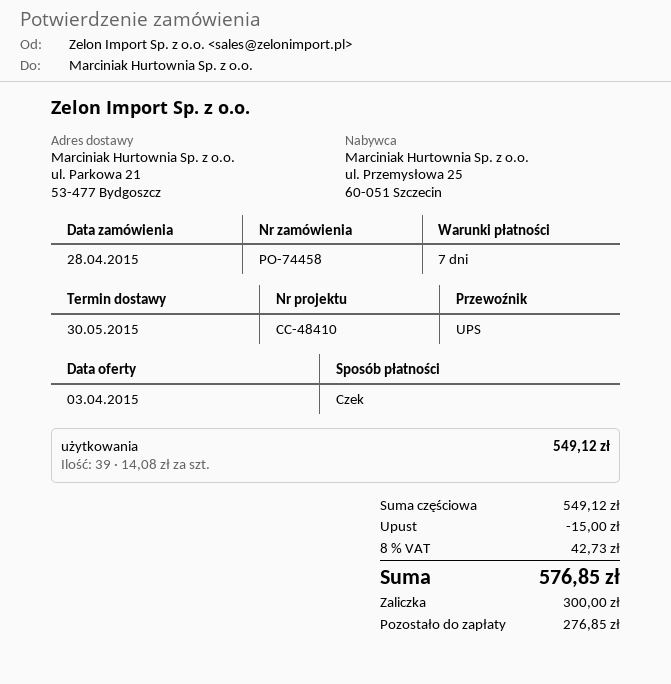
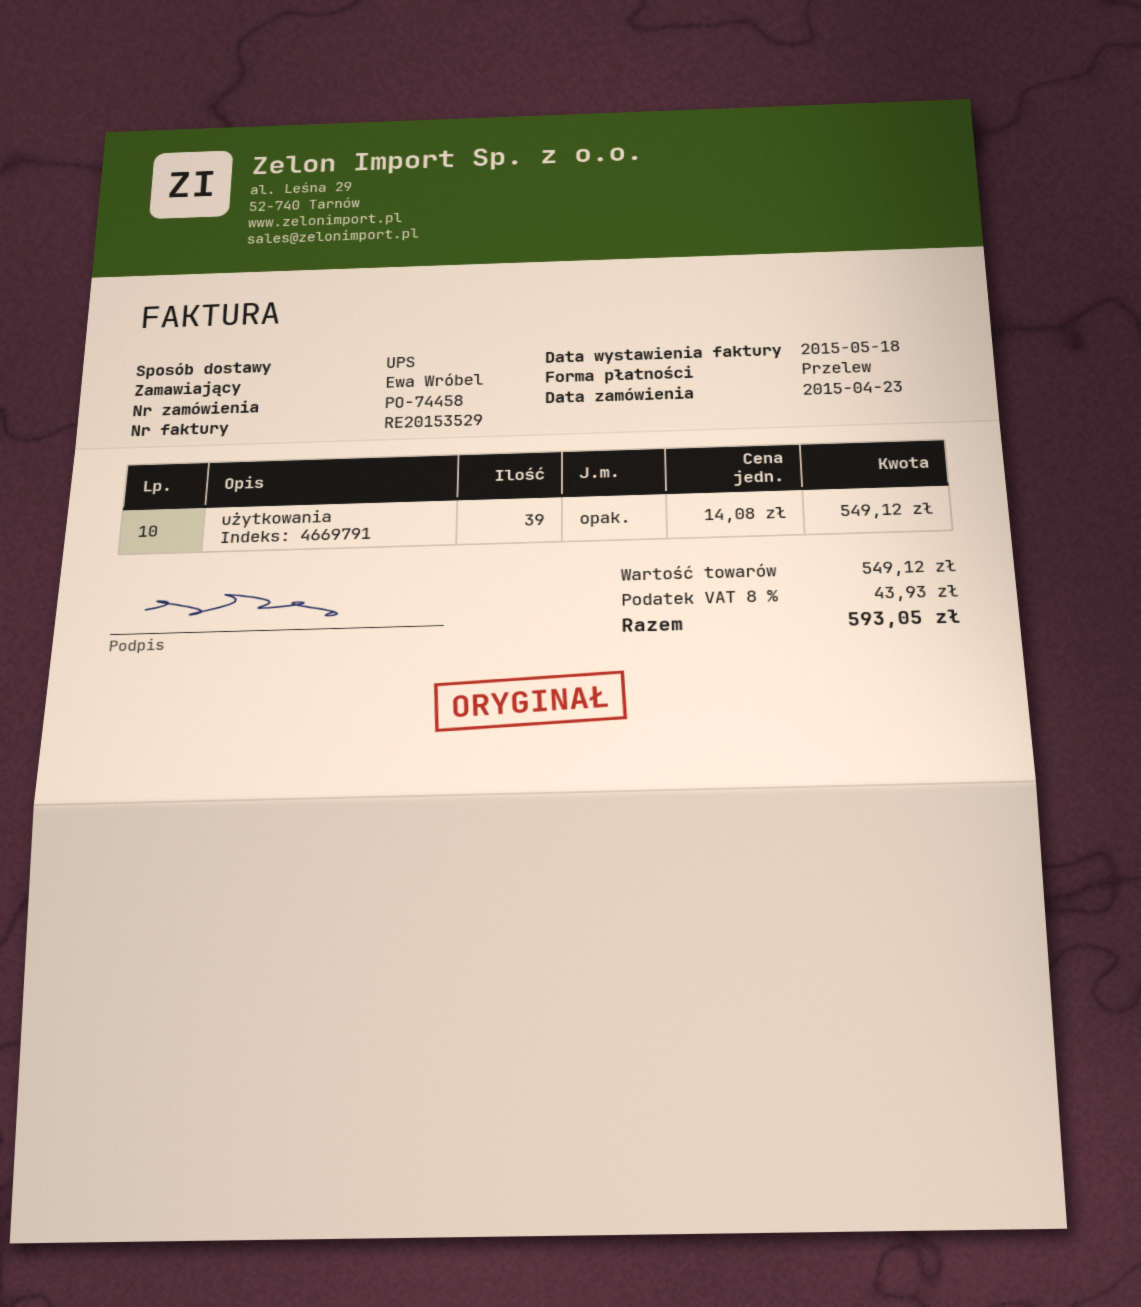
order date: 2015-04-28 -> 2015-04-23
payment method: cheque -> bank transfer
discount: 15.00 -> none
tax: 8% = 42.73 -> 8% = 43.93
total: 576.85 -> 593.05

